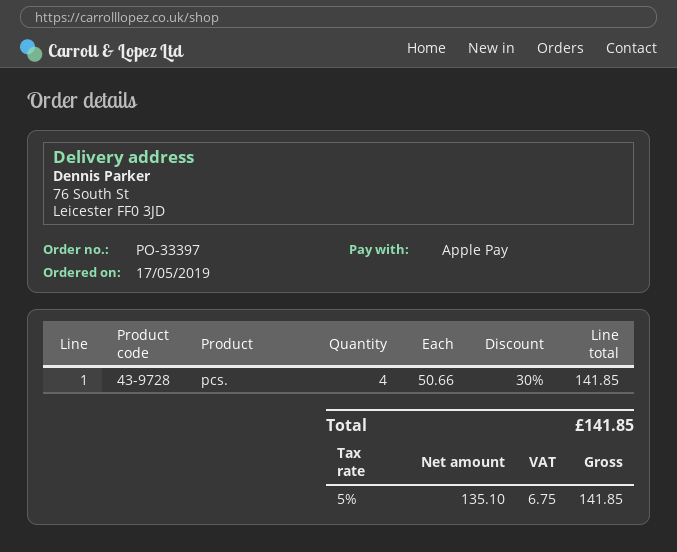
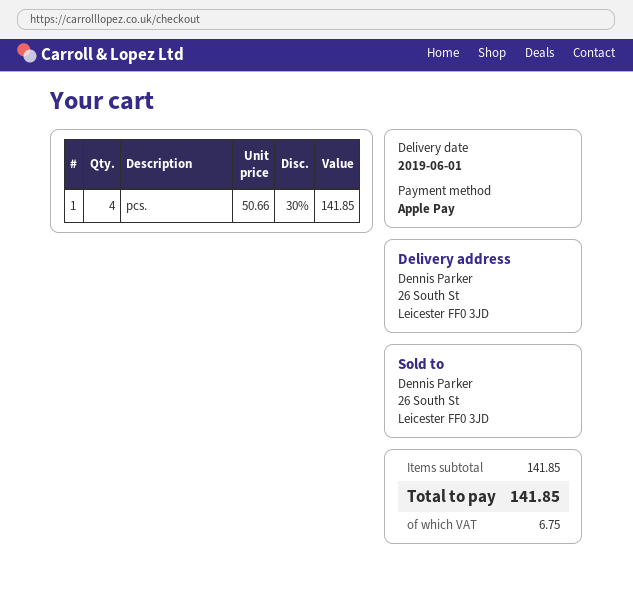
ship to: 76 South St, Leicester FF0 3JD -> 26 South St, Leicester FF0 3JD

